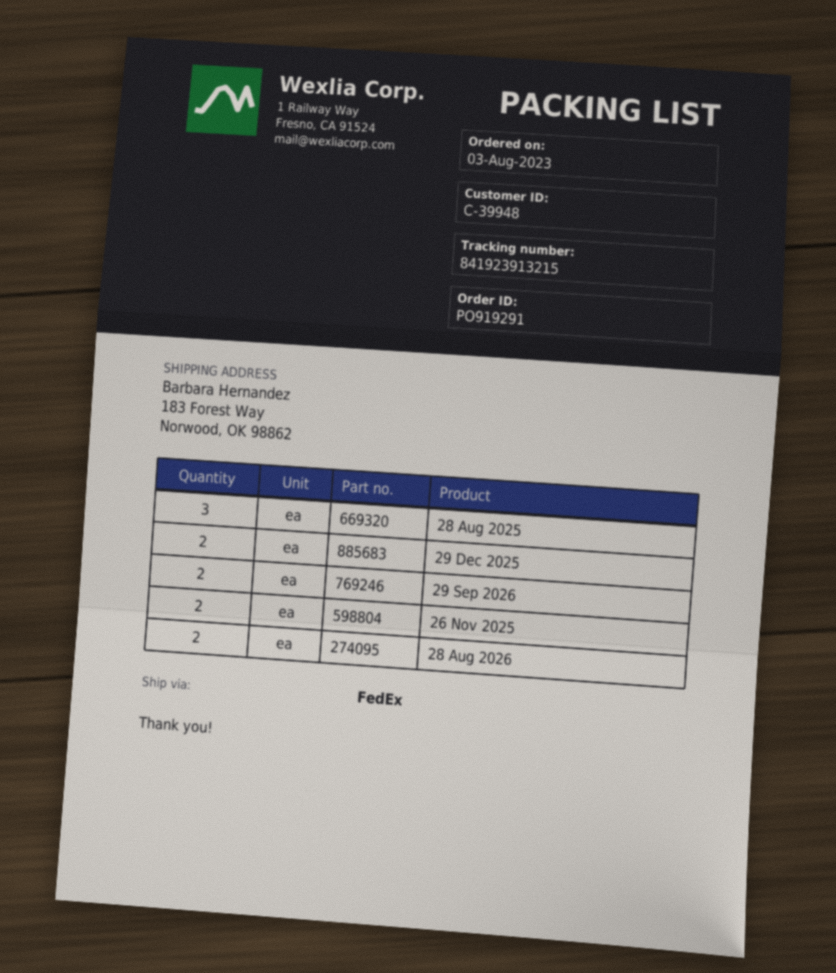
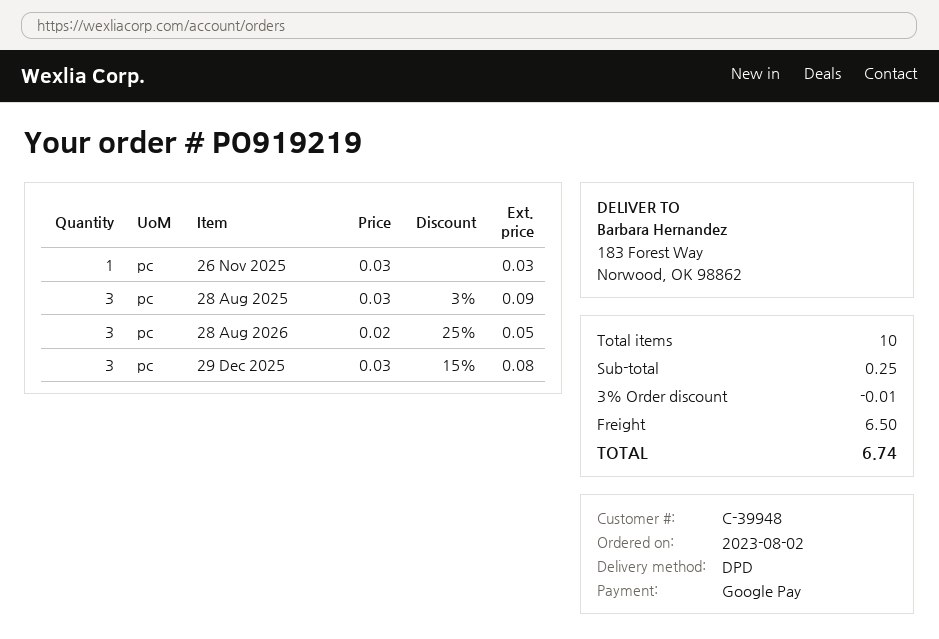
order number: PO919291 -> PO919219
order date: 2023-08-03 -> 2023-08-02
shipping method: FedEx -> DPD
29 Dec 2025: 2 -> 3
29 Sep 2026: 2 -> none
26 Nov 2025: 2 -> 1
28 Aug 2026: 2 -> 3

